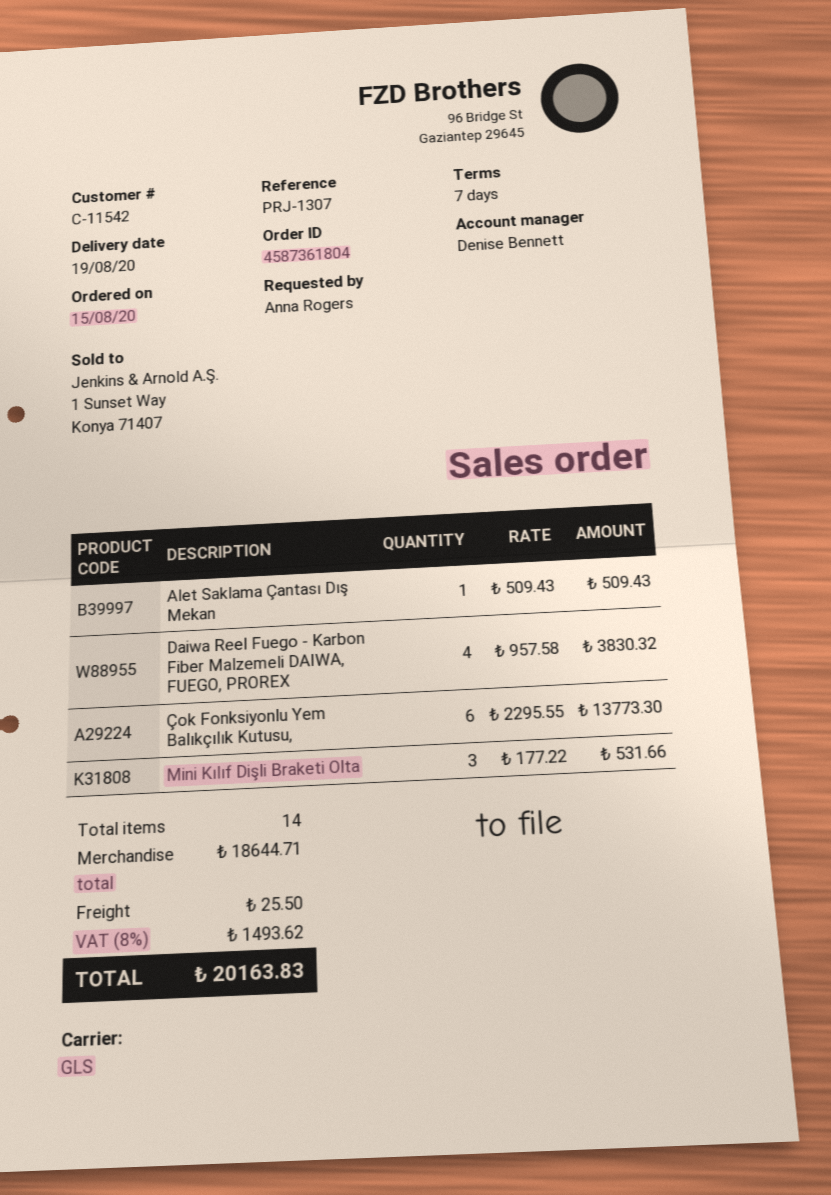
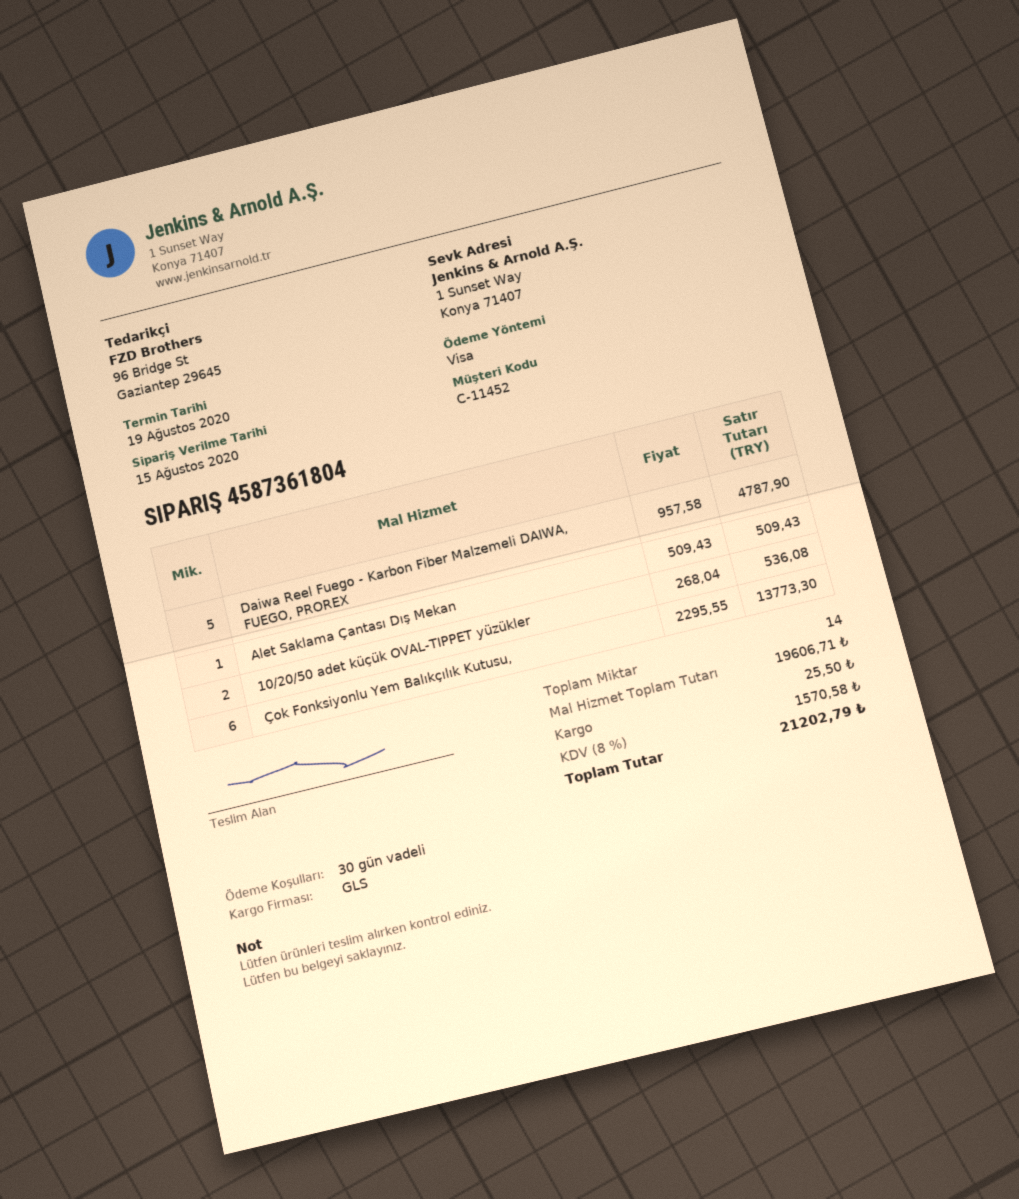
payment terms: 7 days -> 30 days
customer number: C-11542 -> C-11452
Daiwa Reel Fuego - Karbon Fiber Malzemeli DAIWA, FUEGO, PROREX: 4 x 957.58 = 3830.32 -> 5 x 957.58 = 4787.90
Mini Kılıf Dişli Braketi Olta: 3 x 177.22 = 531.66 -> none
10/20/50 adet küçük OVAL-TIPPET yüzükler: none -> 2 x 268.04 = 536.08
subtotal: 18644.71 -> 19606.71
tax: 8% = 1493.62 -> 8% = 1570.58
total: 20163.83 -> 21202.79

